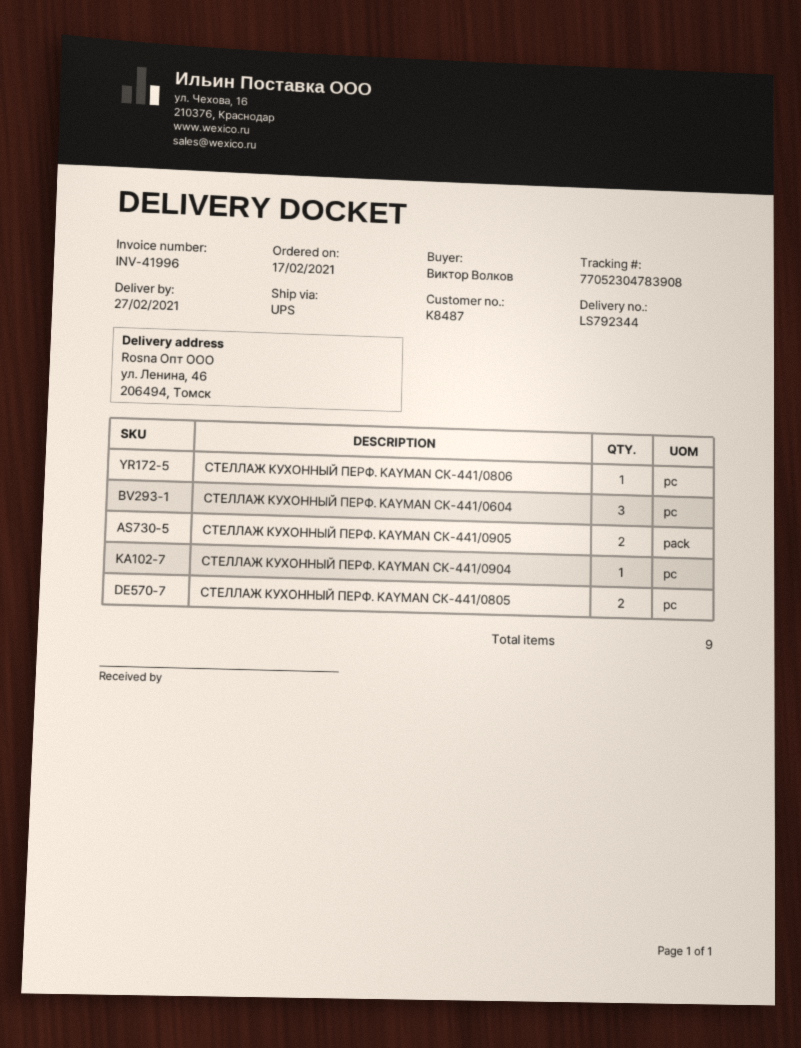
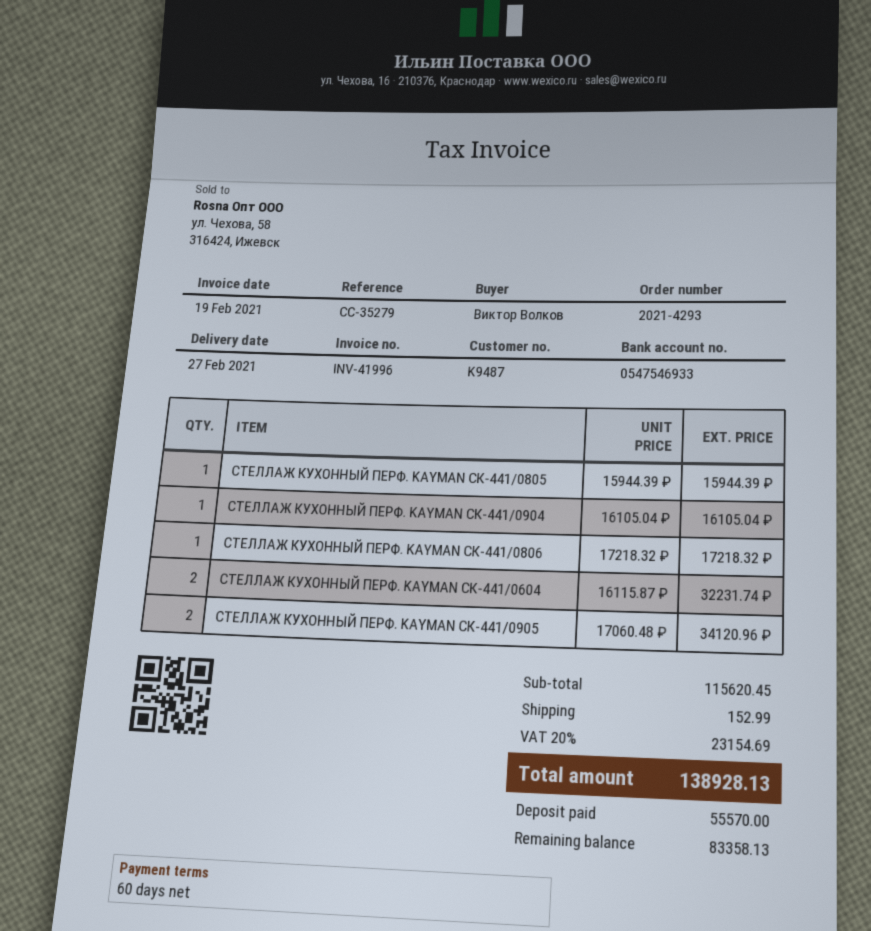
customer number: K8487 -> K9487
СТЕЛЛАЖ КУХОННЫЙ ПЕРФ. KAYMAN СК-441/0604: 3 -> 2
СТЕЛЛАЖ КУХОННЫЙ ПЕРФ. KAYMAN СК-441/0805: 2 -> 1

